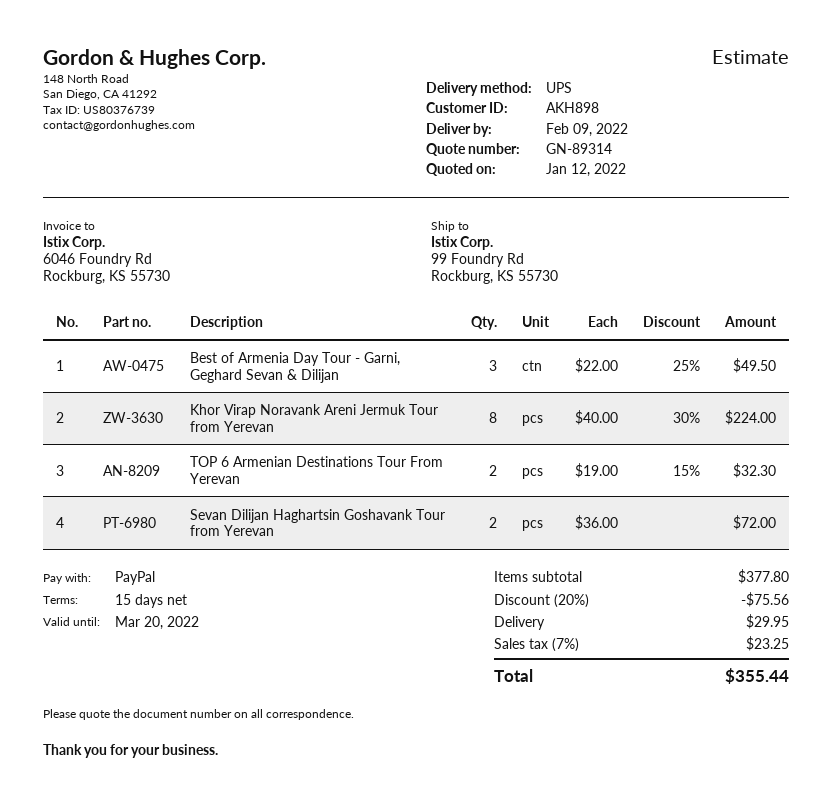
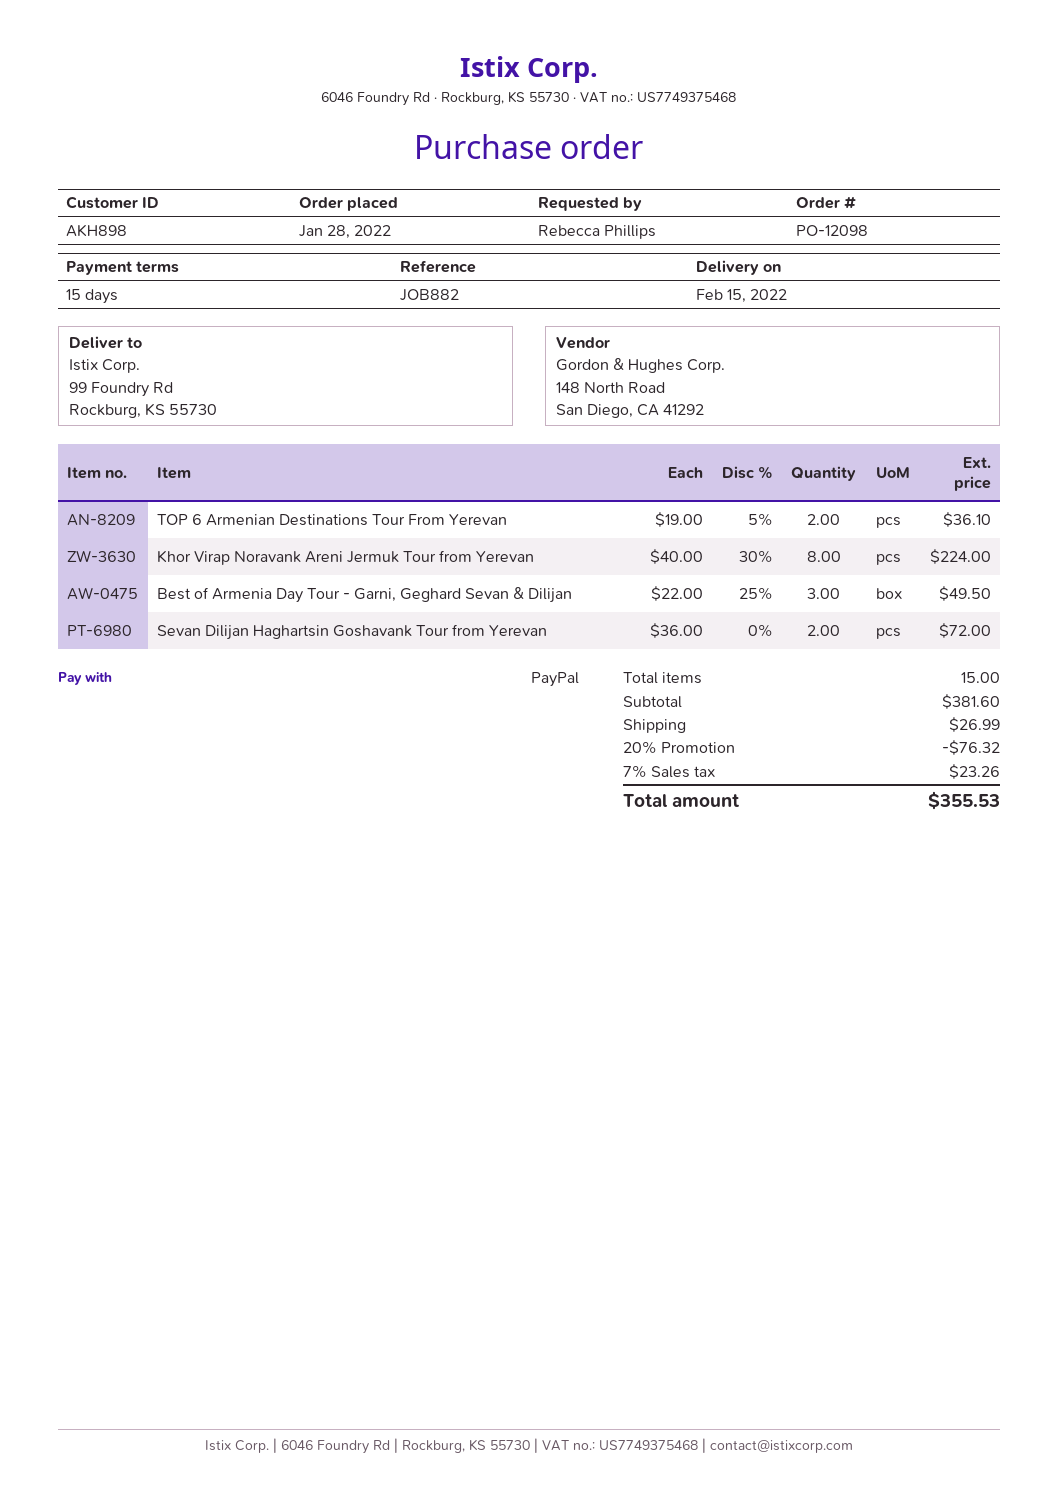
delivery date: 2022-02-09 -> 2022-02-15
TOP 6 Armenian Destinations Tour From Yerevan: 2 x 19.00 - 15% = 32.30 -> 2 x 19.00 - 5% = 36.10
subtotal: 377.80 -> 381.60
discount: 20% = 75.56 -> 20% = 76.32
shipping: 29.95 -> 26.99
tax: 7% = 23.25 -> 7% = 23.26
total: 355.44 -> 355.53

